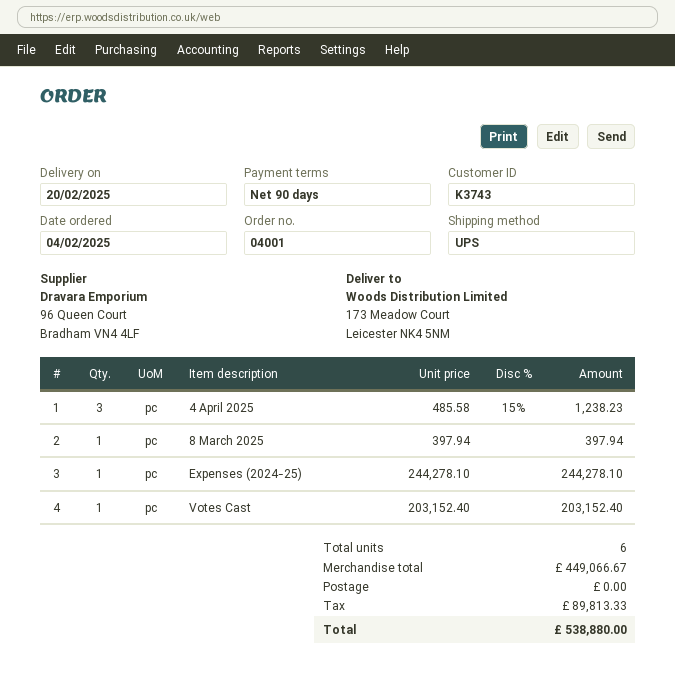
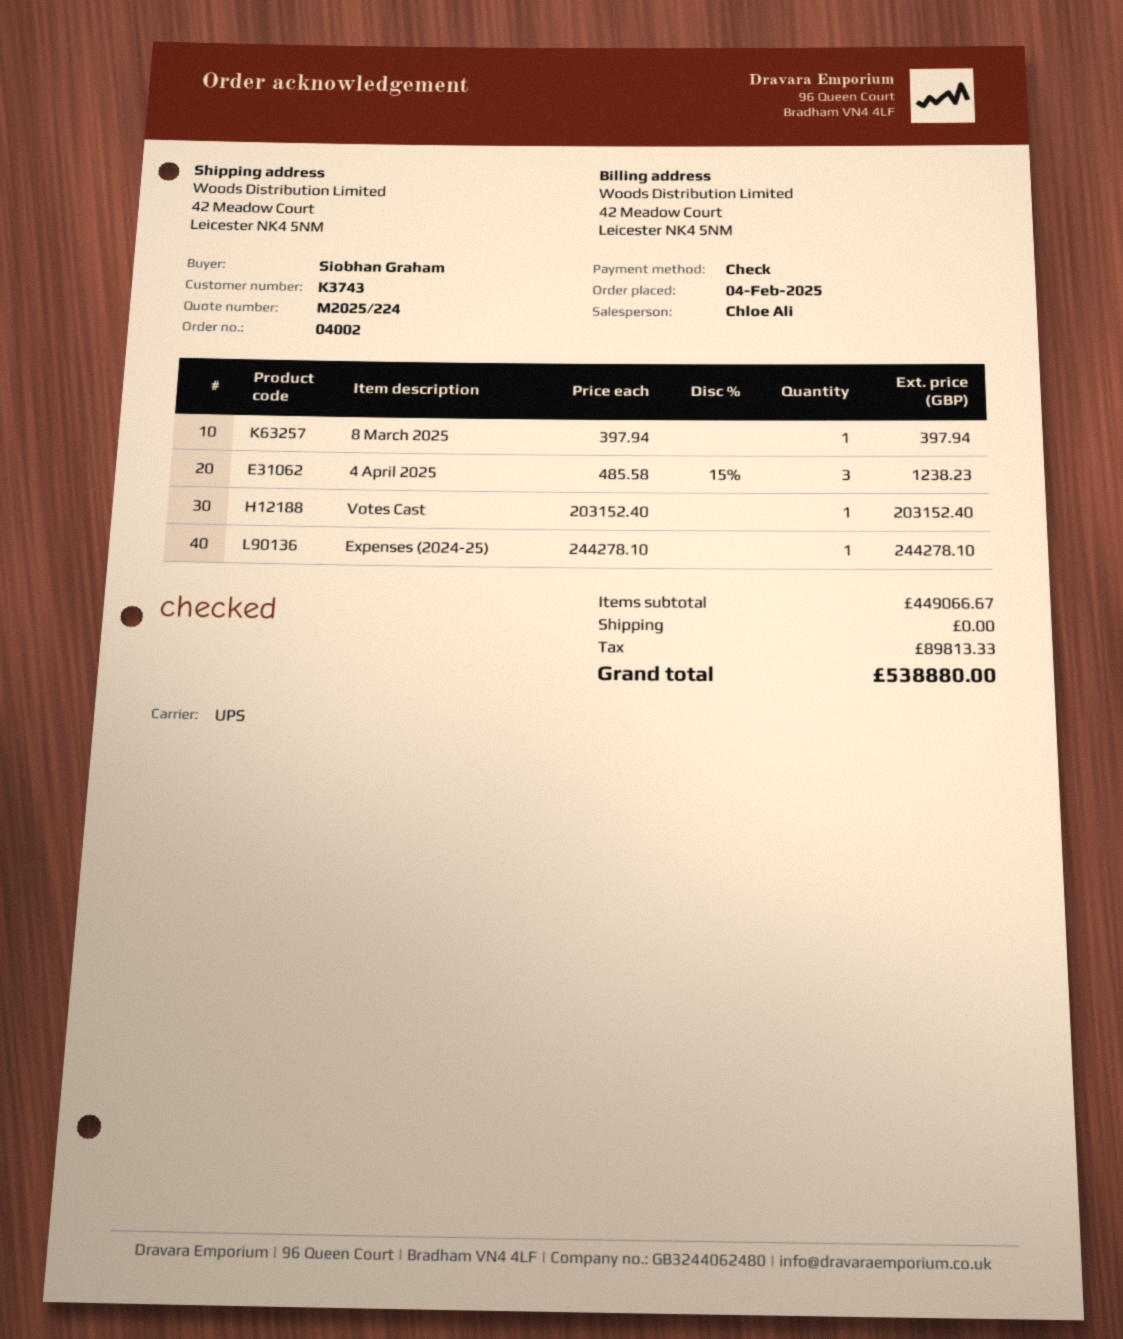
order number: 04001 -> 04002
ship to: 173 Meadow Court, Leicester NK4 5NM -> 42 Meadow Court, Leicester NK4 5NM

